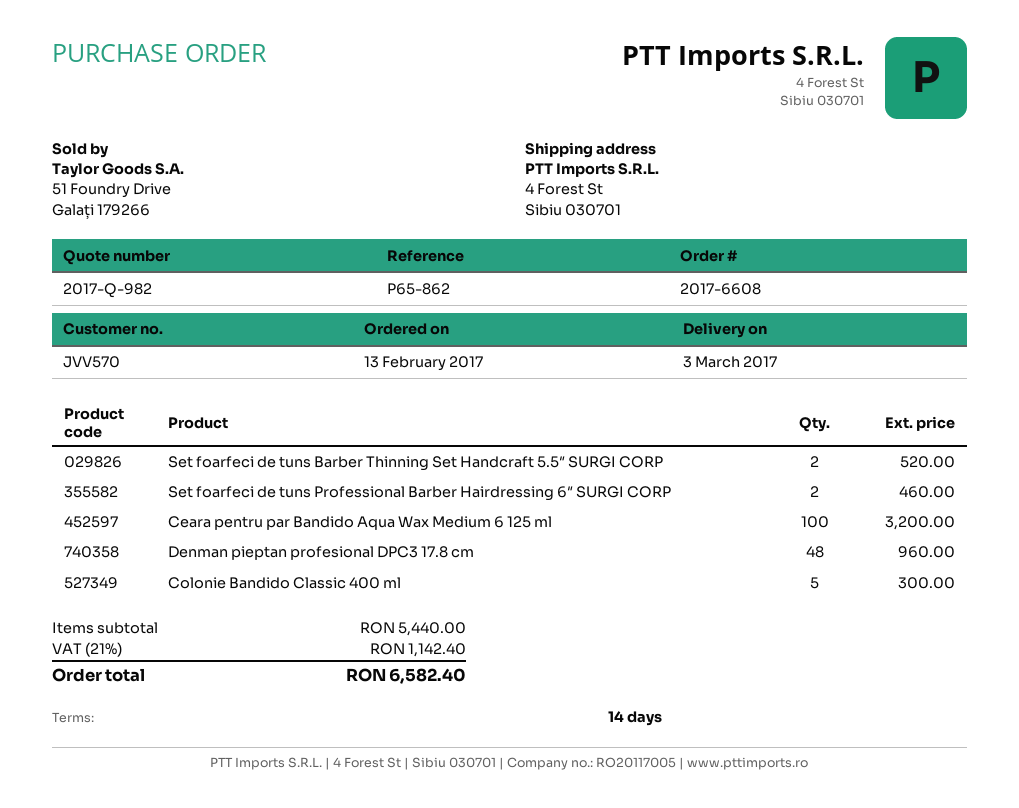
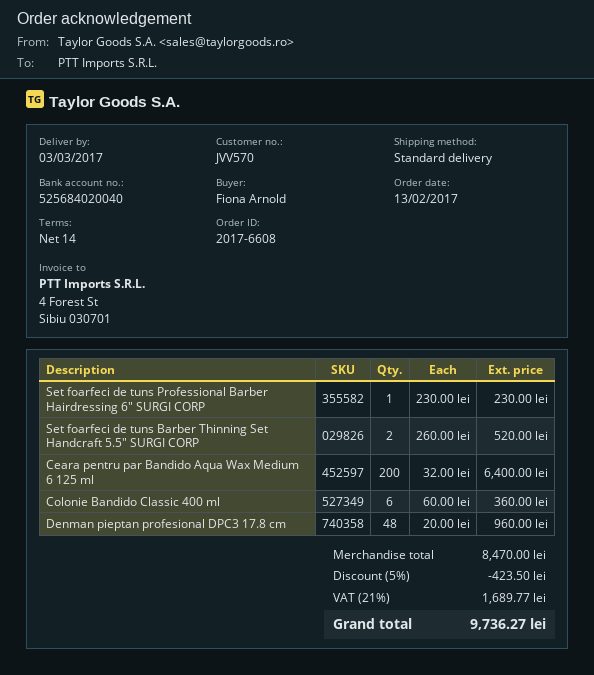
Set foarfeci de tuns Professional Barber Hairdressing 6″ SURGI CORP: 2 for 460.00 -> 1 for 230.00
Ceara pentru par Bandido Aqua Wax Medium 6 125 ml: 100 for 3200.00 -> 200 for 6400.00
Colonie Bandido Classic 400 ml: 5 for 300.00 -> 6 for 360.00
subtotal: 5440.00 -> 8470.00
discount: none -> 5% = 423.50
tax: 21% = 1142.40 -> 21% = 1689.77
total: 6582.40 -> 9736.27

